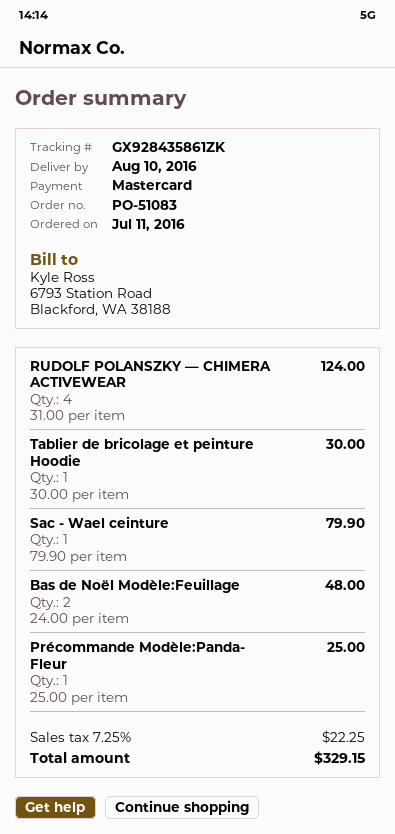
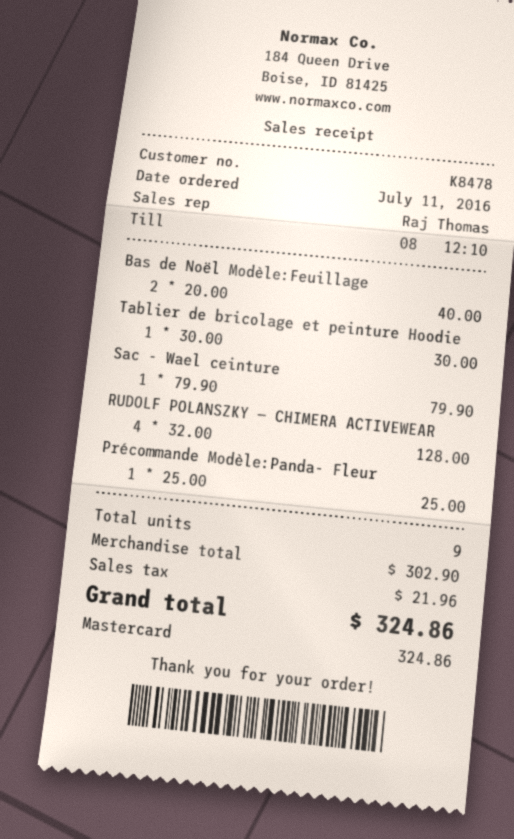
RUDOLF POLANSZKY — CHIMERA ACTIVEWEAR: 4 x 31.00 = 124.00 -> 4 x 32.00 = 128.00
Bas de Noël Modèle:Feuillage: 2 x 24.00 = 48.00 -> 2 x 20.00 = 40.00
tax: 22.25 -> 21.96
total: 329.15 -> 324.86

